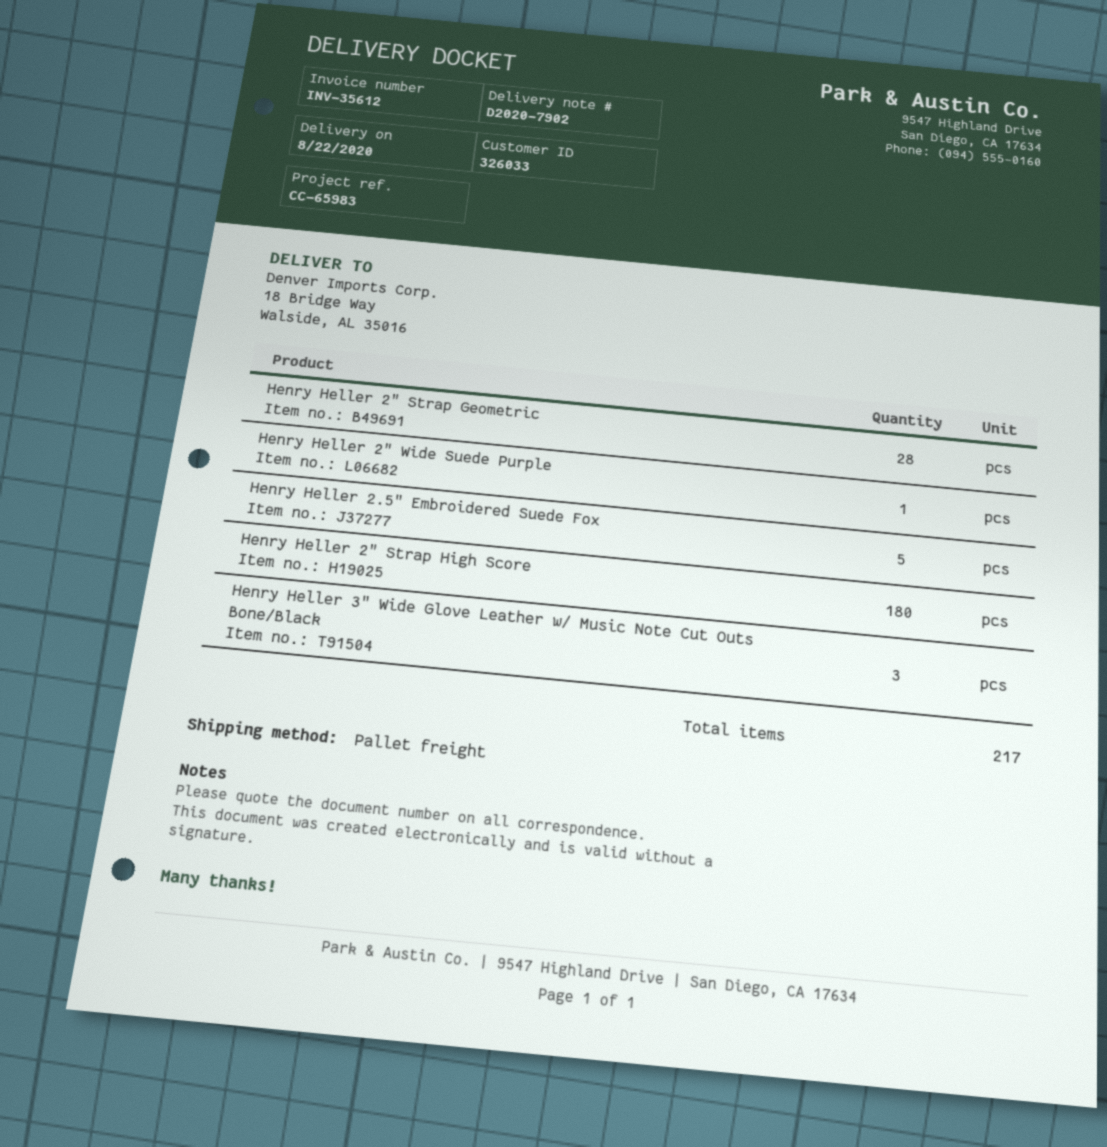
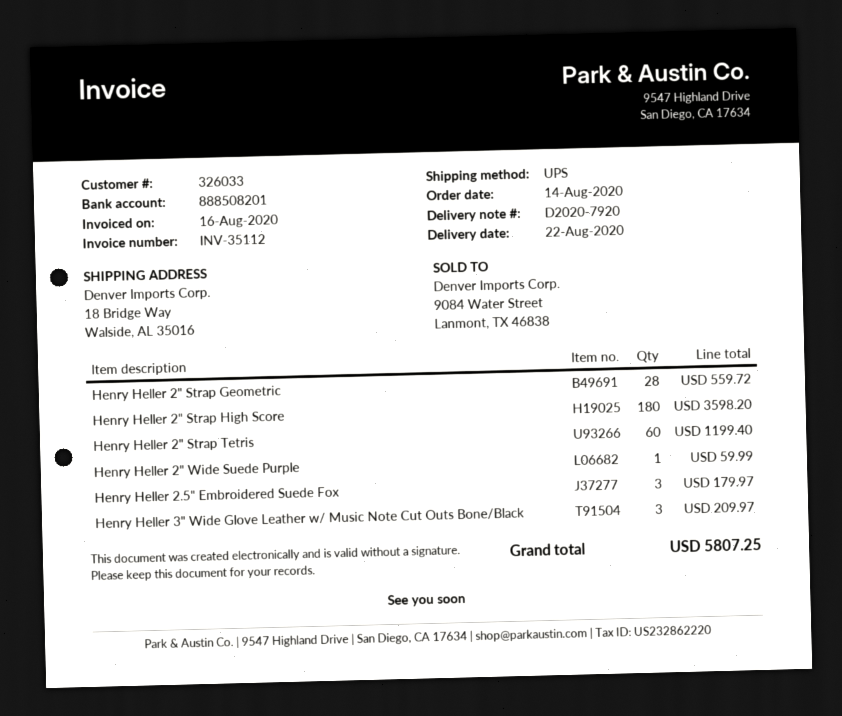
delivery note number: D2020-7902 -> D2020-7920
invoice number: INV-35612 -> INV-35112
shipping method: pallet freight -> UPS
Henry Heller 2.5" Embroidered Suede Fox: 5 -> 3
Henry Heller 2" Strap Tetris: none -> 60

